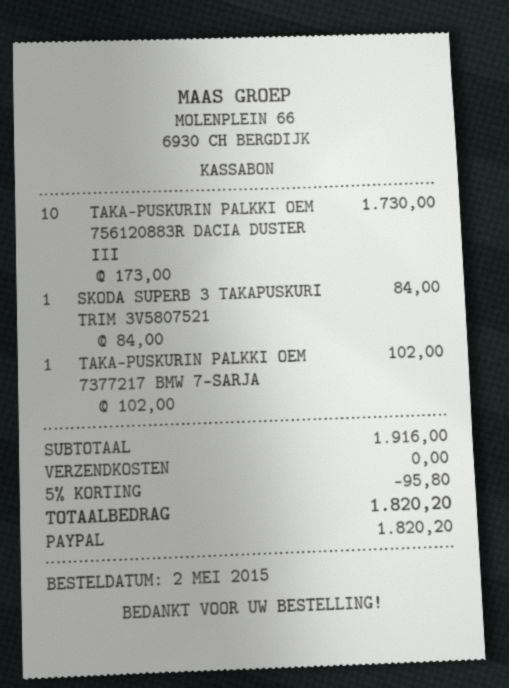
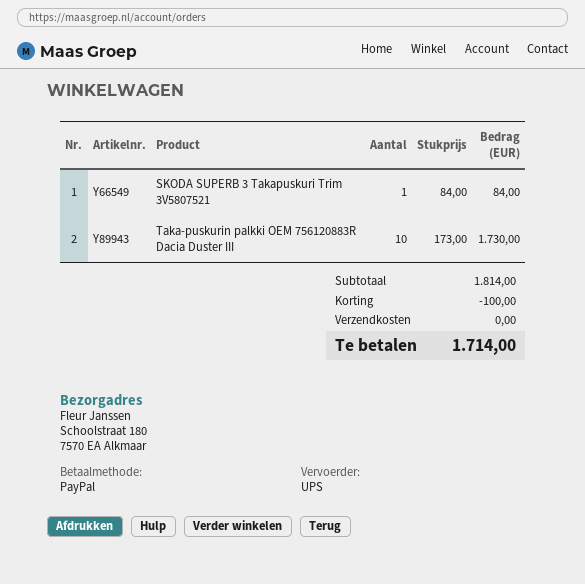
TAKA-PUSKURIN PALKKI OEM 7377217 BMW 7-SARJA: 1 x 102.00 = 102.00 -> none
subtotal: 1916.00 -> 1814.00
discount: 95.80 -> 100.00
total: 1820.20 -> 1714.00

